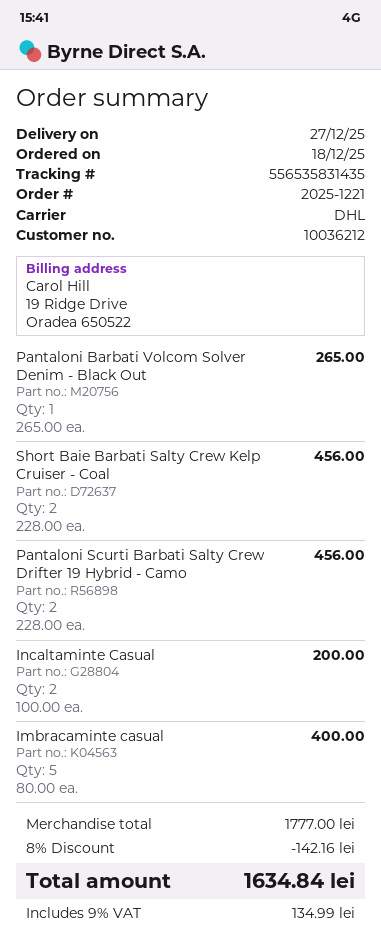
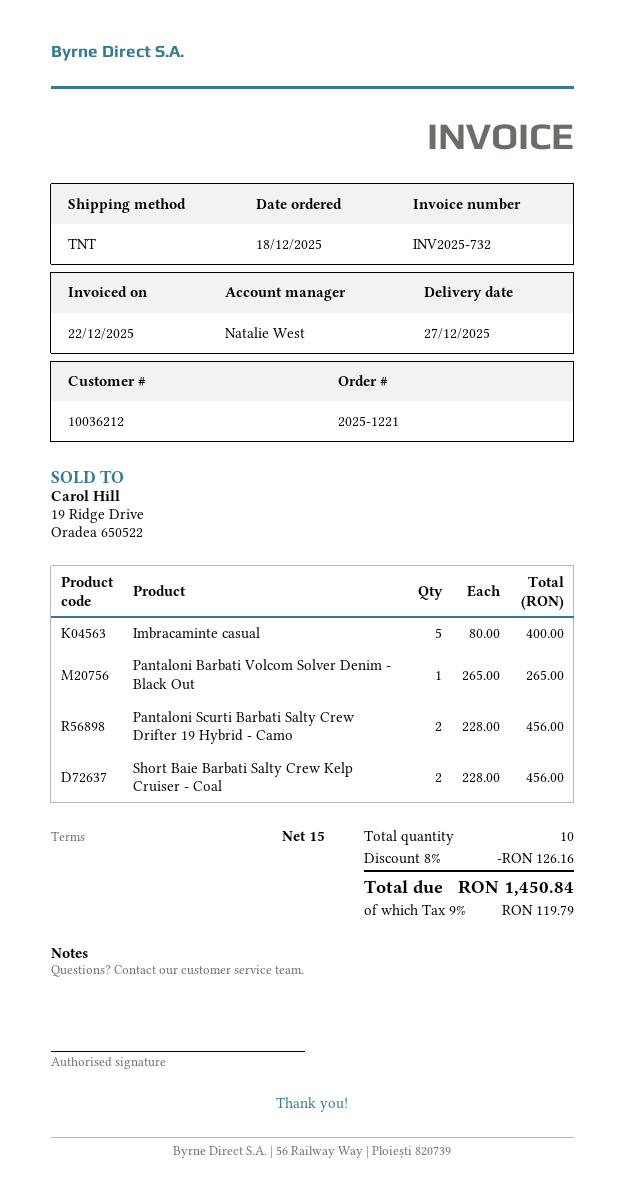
shipping method: DHL -> TNT
Incaltaminte Casual: 2 x 100.00 = 200.00 -> none
discount: 8% = 142.16 -> 8% = 126.16
tax: 9% = 134.99 -> 9% = 119.79
total: 1634.84 -> 1450.84

